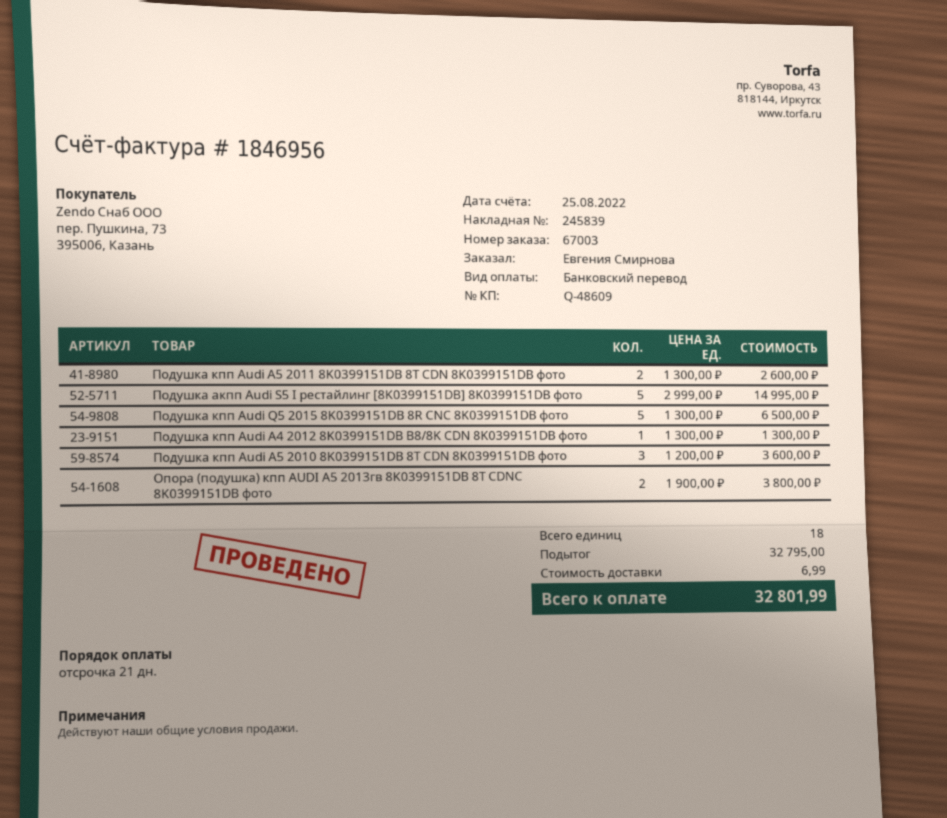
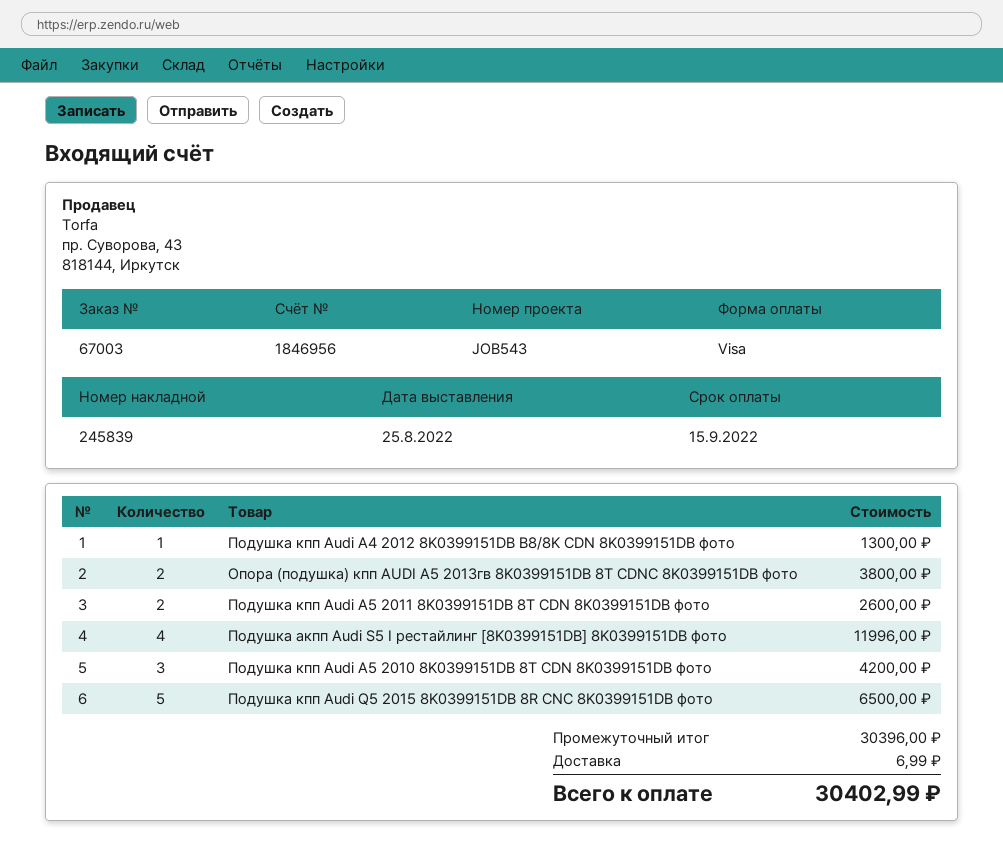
payment method: bank transfer -> Visa
Подушка акпп Audi S5 I рестайлинг [8K0399151DB] 8K0399151DB фото: 5 for 14995.00 -> 4 for 11996.00
Подушка кпп Audi A5 2010 8K0399151DB 8T CDN 8K0399151DB фото: 3 for 3600.00 -> 3 for 4200.00
subtotal: 32795.00 -> 30396.00
total: 32801.99 -> 30402.99

